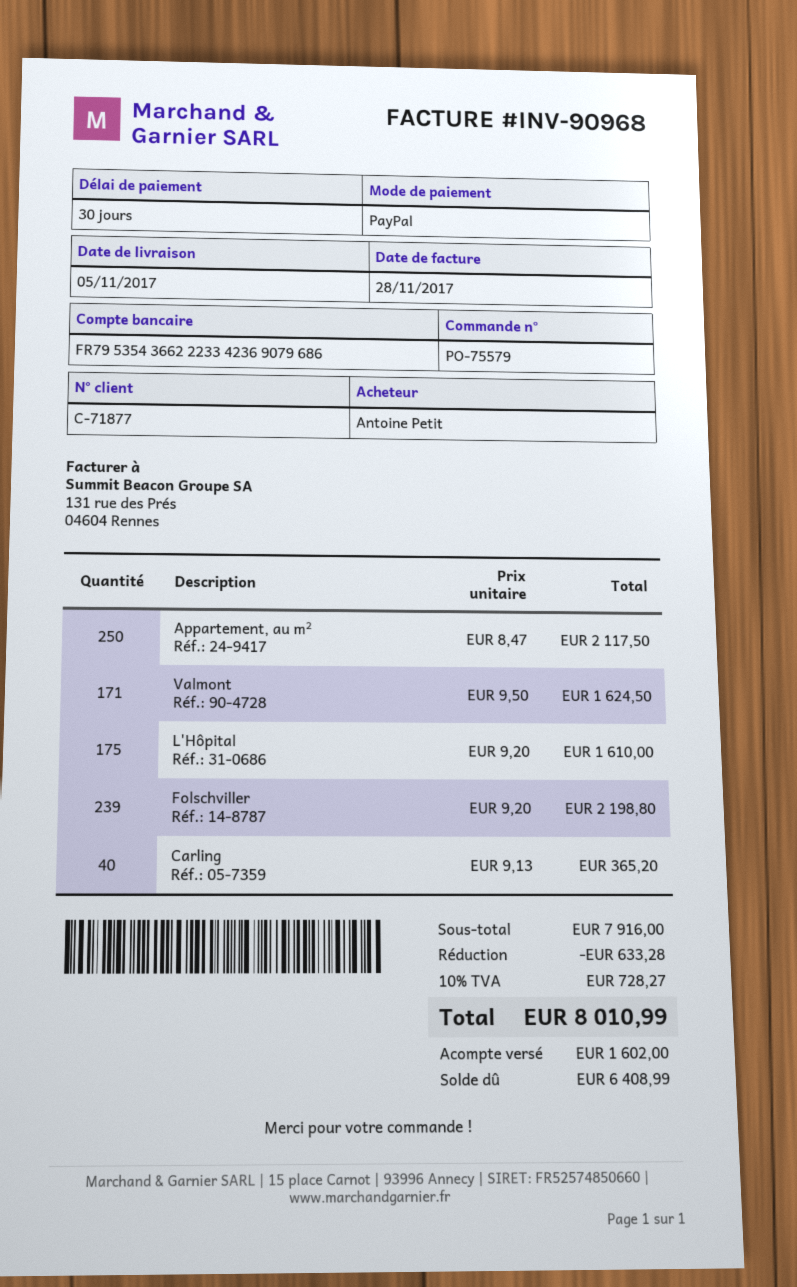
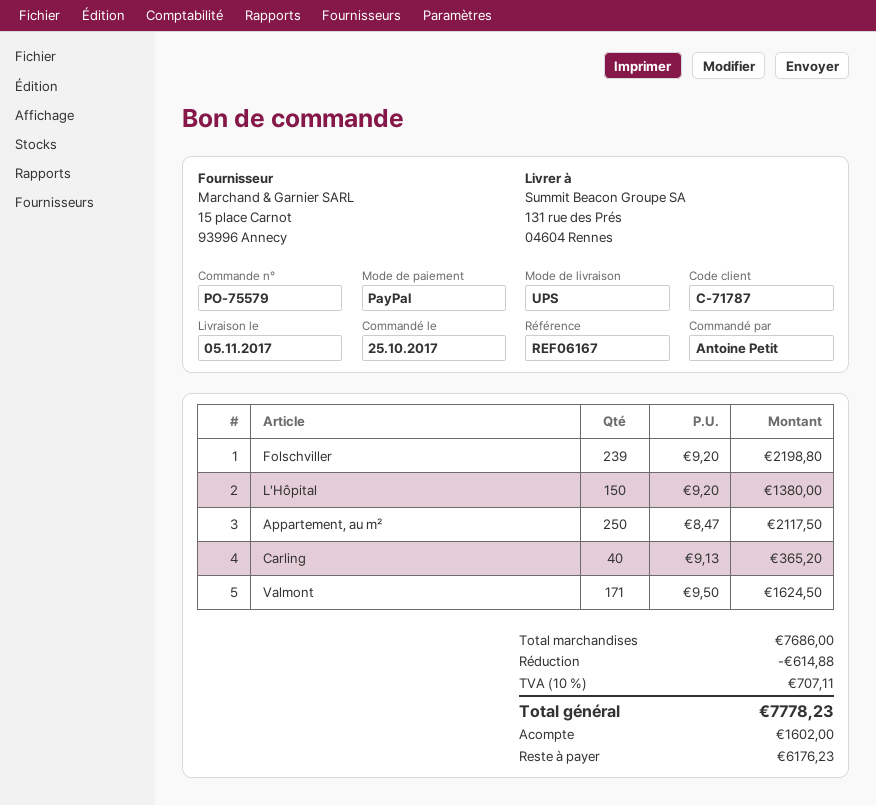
customer number: C-71877 -> C-71787
L'Hôpital: 175 x 9.20 = 1610.00 -> 150 x 9.20 = 1380.00
subtotal: 7916.00 -> 7686.00
discount: 633.28 -> 614.88
tax: 10% = 728.27 -> 10% = 707.11
total: 8010.99 -> 7778.23
balance: 6408.99 -> 6176.23

